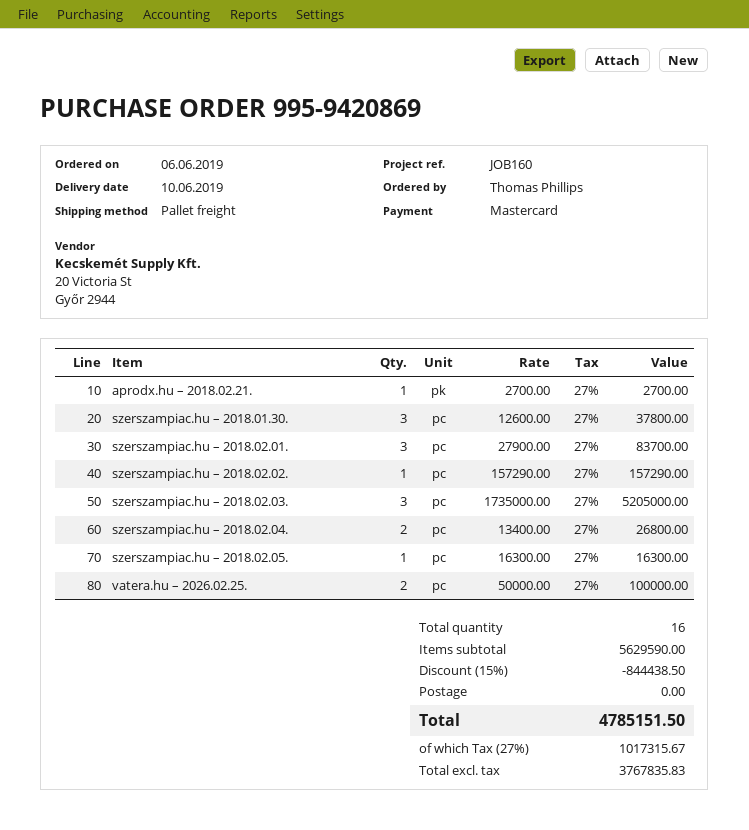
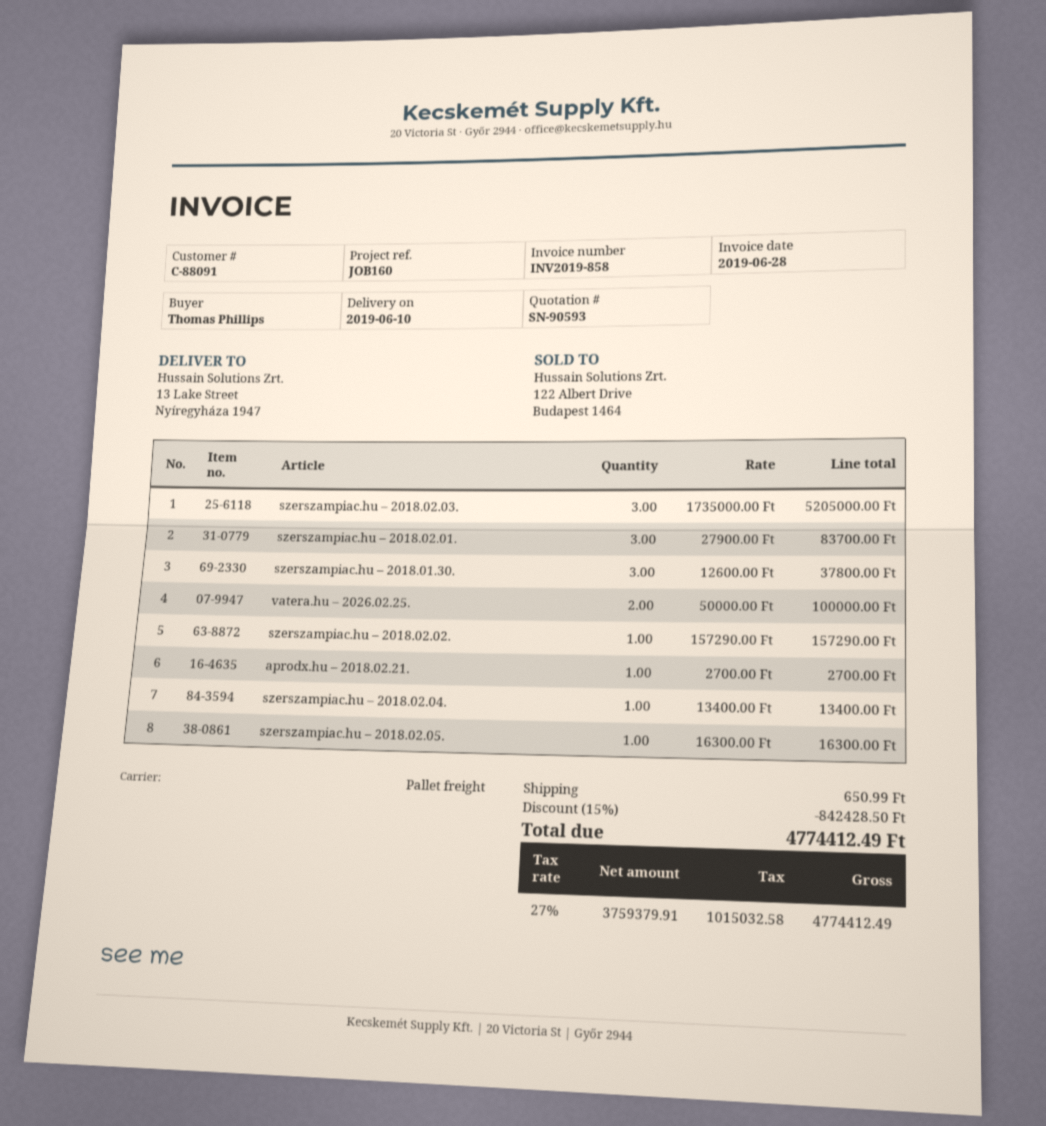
szerszampiac.hu – 2018.02.04.: 2 x 13400.00 = 26800.00 -> 1 x 13400.00 = 13400.00
discount: 15% = 844438.50 -> 15% = 842428.50
shipping: 0.00 -> 650.99
net: 3767835.83 -> 3759379.91
tax: 27% = 1017315.67 -> 27% = 1015032.58
total: 4785151.50 -> 4774412.49

